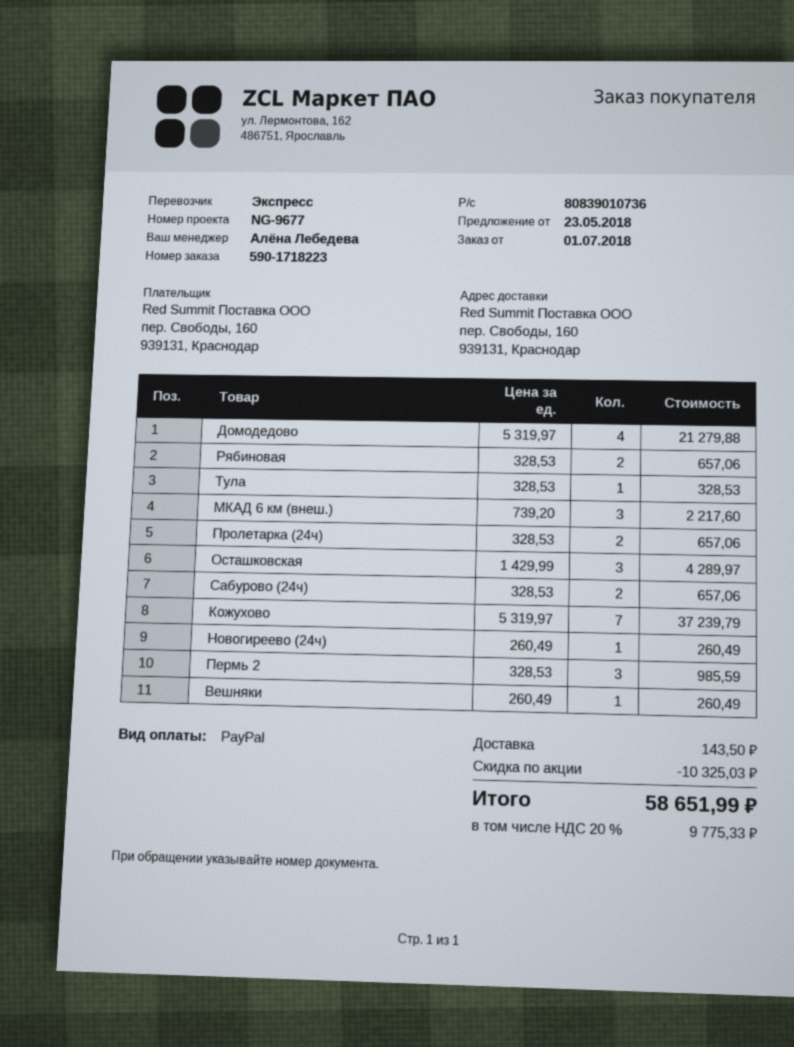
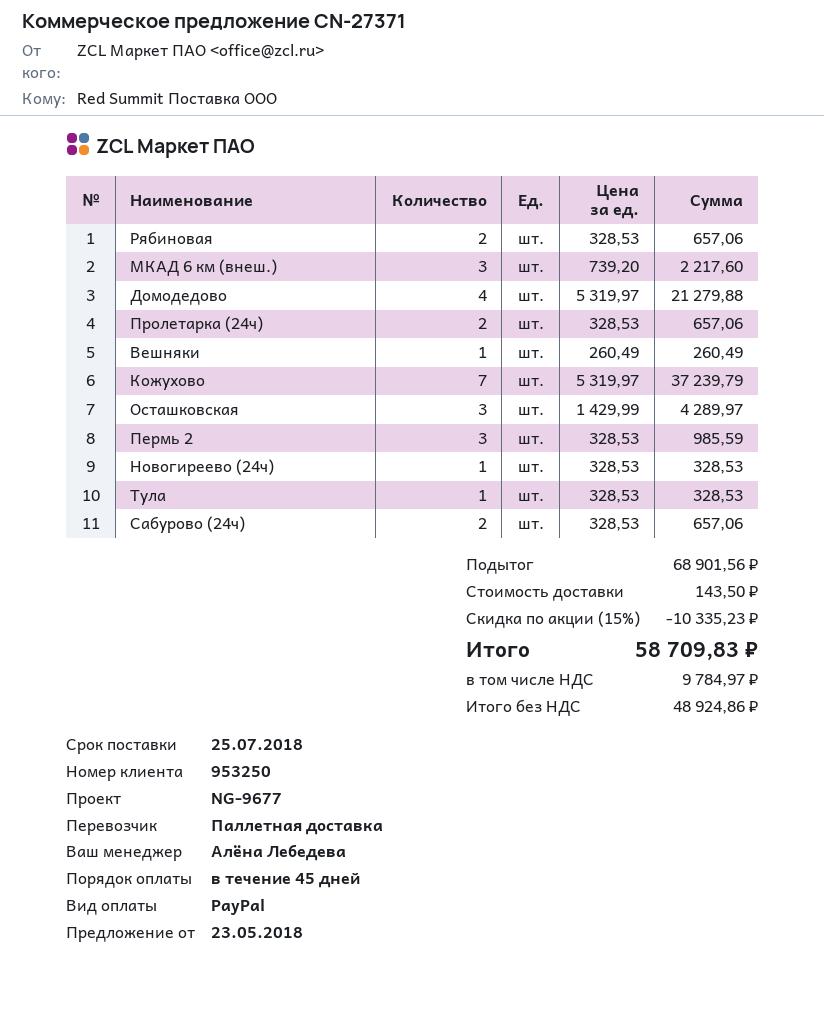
shipping method: express -> pallet freight
Новогиреево (24ч): 1 x 260.49 = 260.49 -> 1 x 328.53 = 328.53
discount: 10325.03 -> 10335.23
tax: 9775.33 -> 9784.97
total: 58651.99 -> 58709.83

